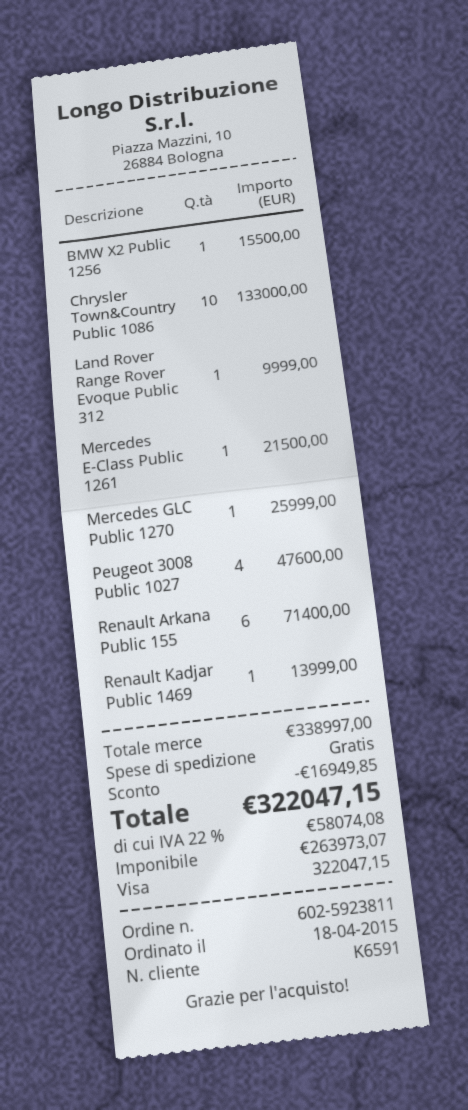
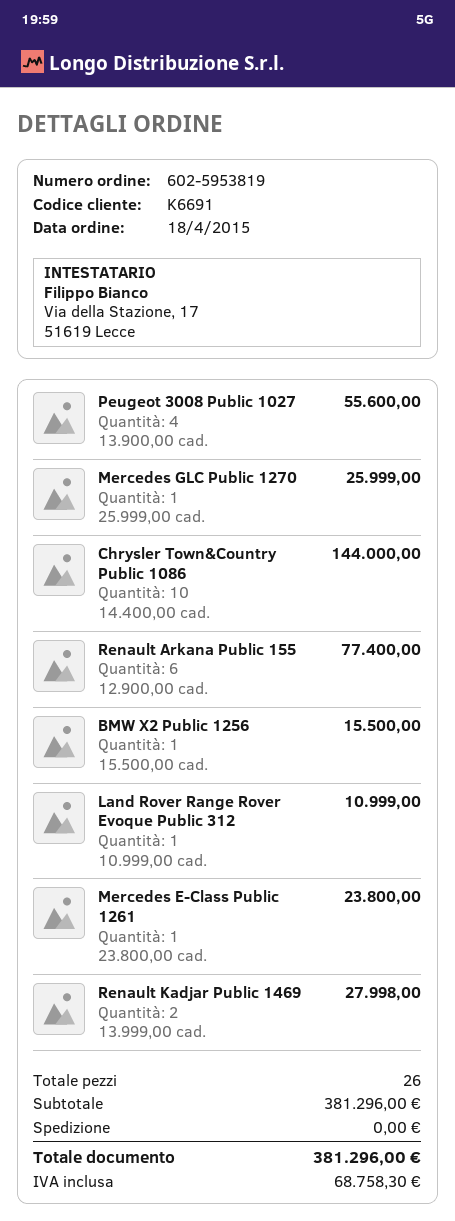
order number: 602-5923811 -> 602-5953819
customer number: K6591 -> K6691
Chrysler Town&Country Public 1086: 10 for 133000.00 -> 10 for 144000.00
Land Rover Range Rover Evoque Public 312: 1 for 9999.00 -> 1 for 10999.00
Mercedes E-Class Public 1261: 1 for 21500.00 -> 1 for 23800.00
Peugeot 3008 Public 1027: 4 for 47600.00 -> 4 for 55600.00
Renault Arkana Public 155: 6 for 71400.00 -> 6 for 77400.00
Renault Kadjar Public 1469: 1 for 13999.00 -> 2 for 27998.00
subtotal: 338997.00 -> 381296.00
discount: 16949.85 -> none
tax: 58074.08 -> 68758.30
total: 322047.15 -> 381296.00

